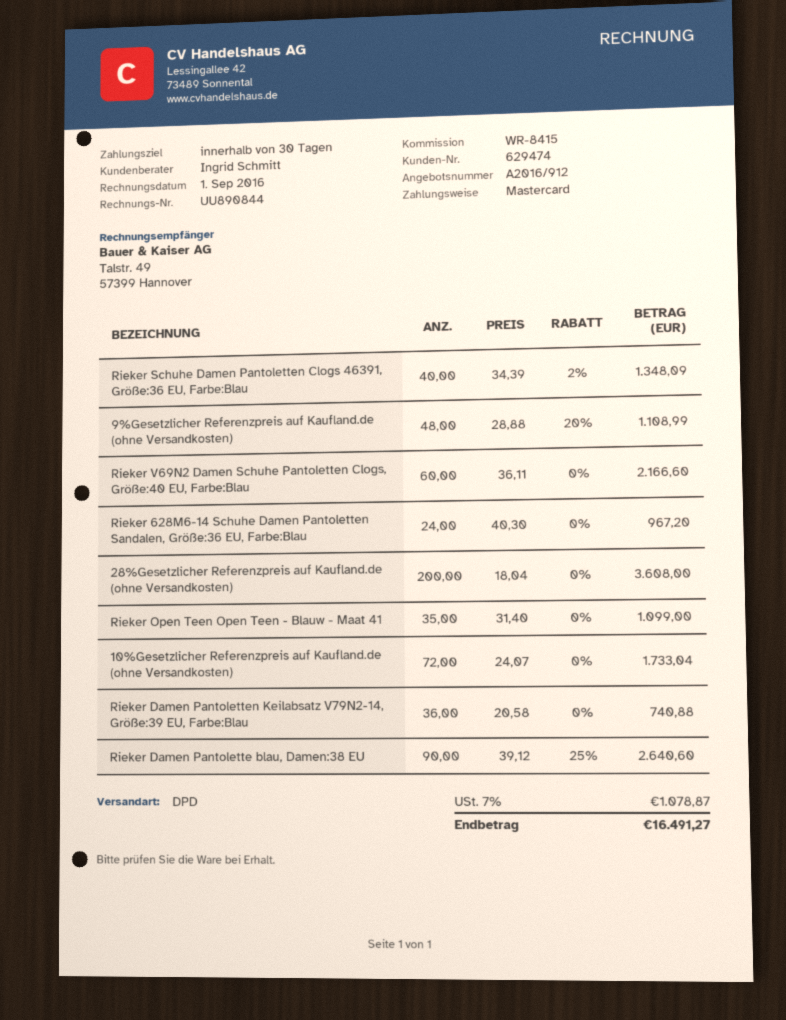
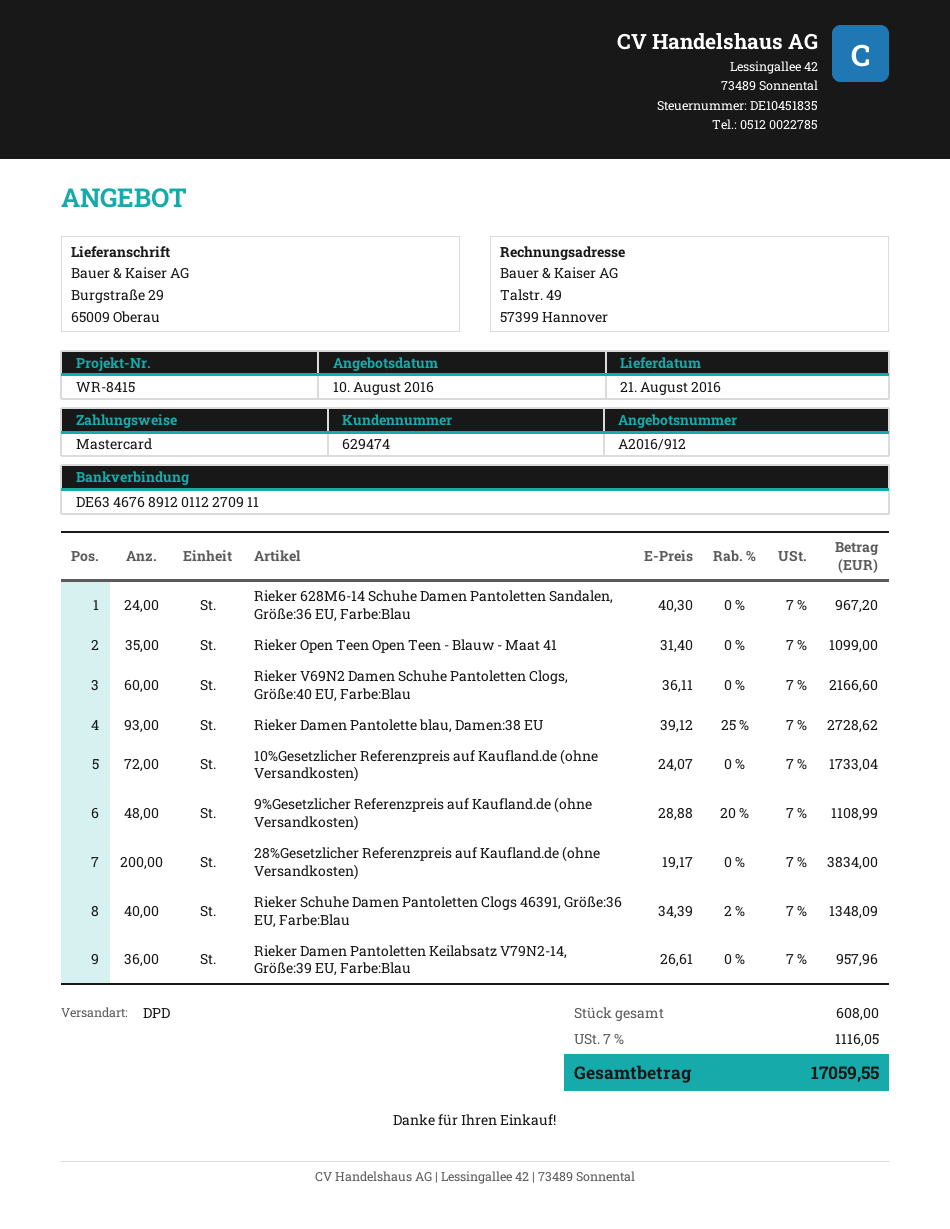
28%Gesetzlicher Referenzpreis auf Kaufland.de (ohne Versandkosten): 200 x 18.04 = 3608.00 -> 200 x 19.17 = 3834.00
Rieker Damen Pantoletten Keilabsatz V79N2-14, Größe:39 EU, Farbe:Blau: 36 x 20.58 = 740.88 -> 36 x 26.61 = 957.96
Rieker Damen Pantolette blau, Damen:38 EU: 90 x 39.12 - 25% = 2640.60 -> 93 x 39.12 - 25% = 2728.62
tax: 7% = 1078.87 -> 7% = 1116.05
total: 16491.27 -> 17059.55

